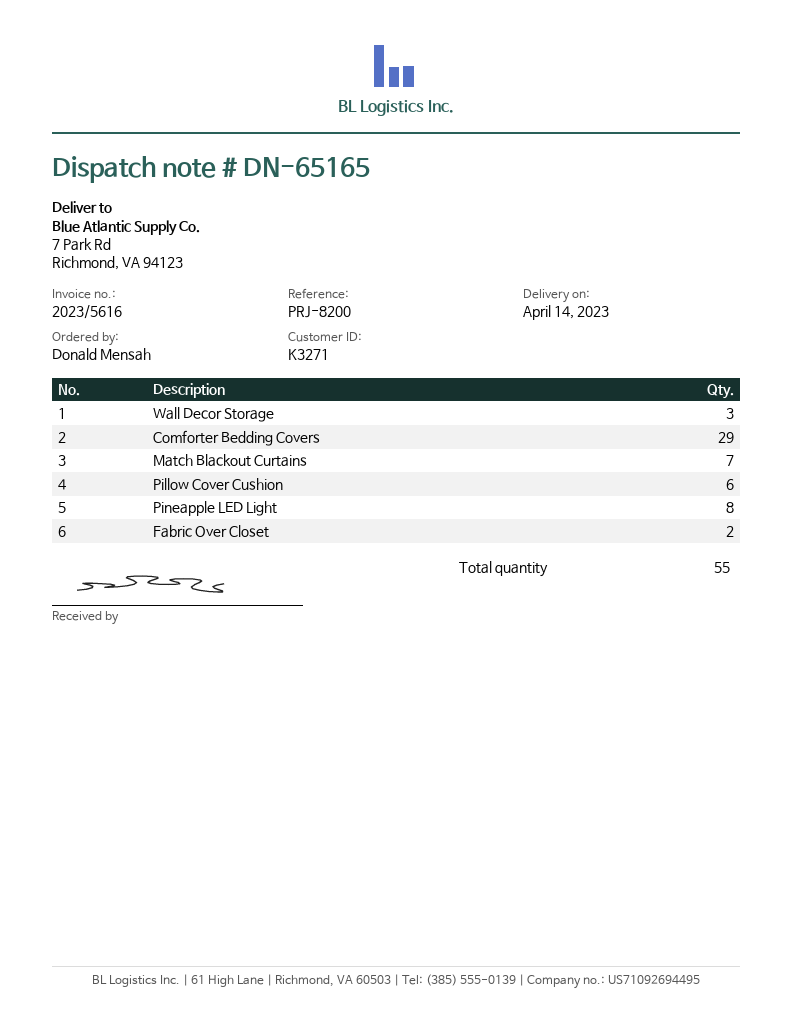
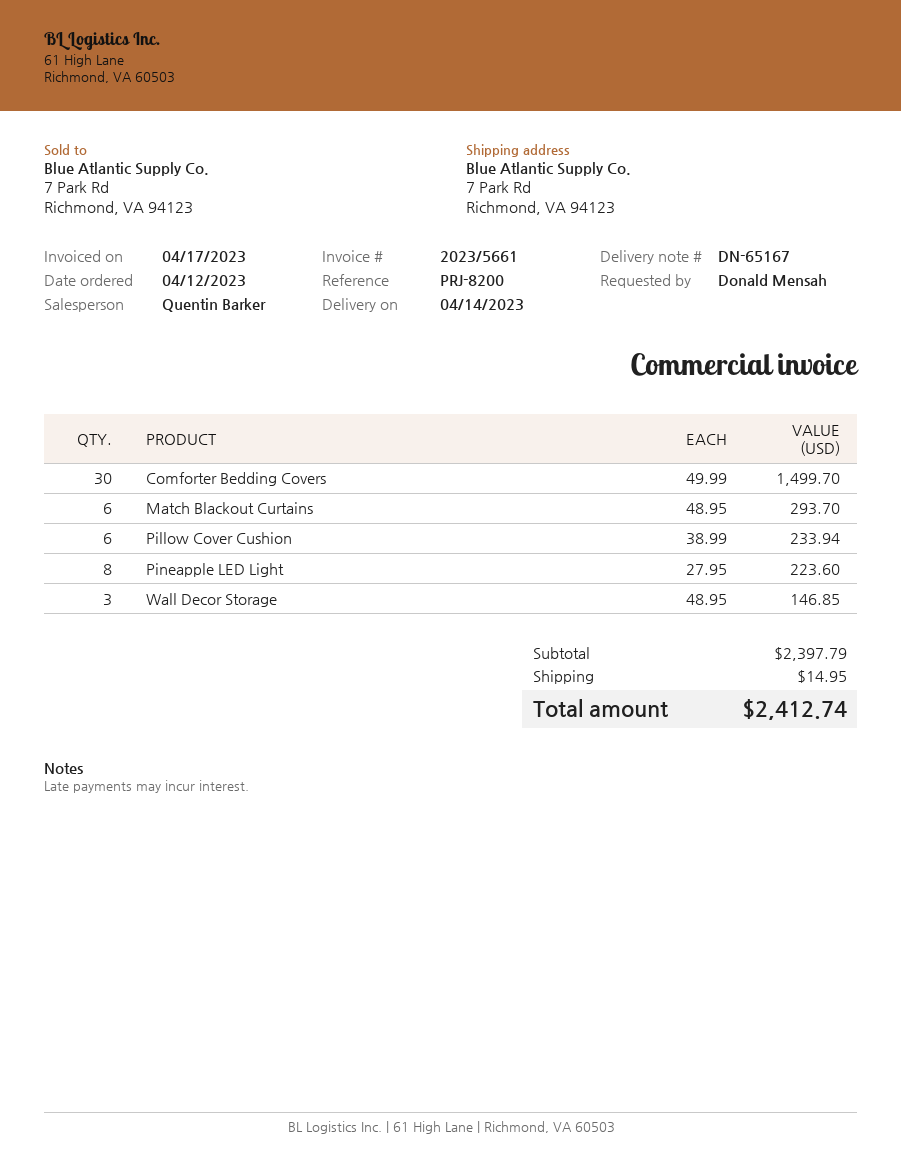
delivery note number: DN-65165 -> DN-65167
invoice number: 2023/5616 -> 2023/5661
Comforter Bedding Covers: 29 -> 30
Match Blackout Curtains: 7 -> 6
Fabric Over Closet: 2 -> none

